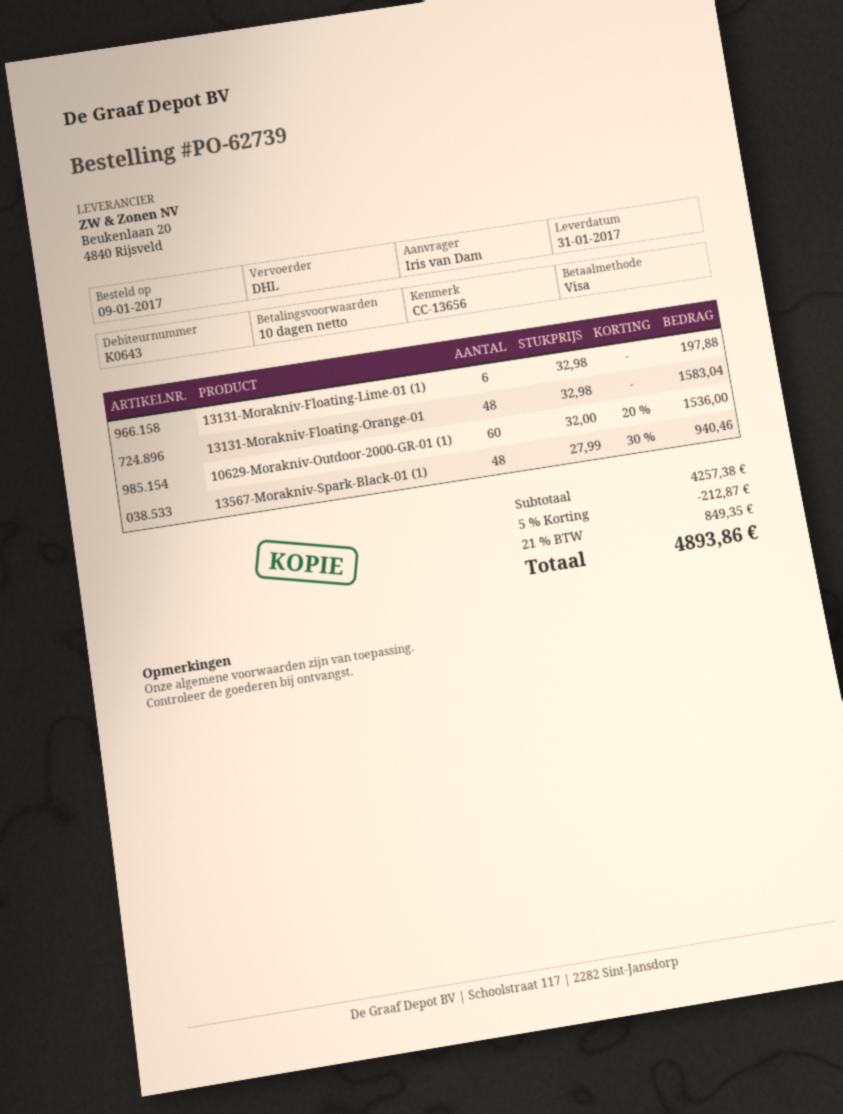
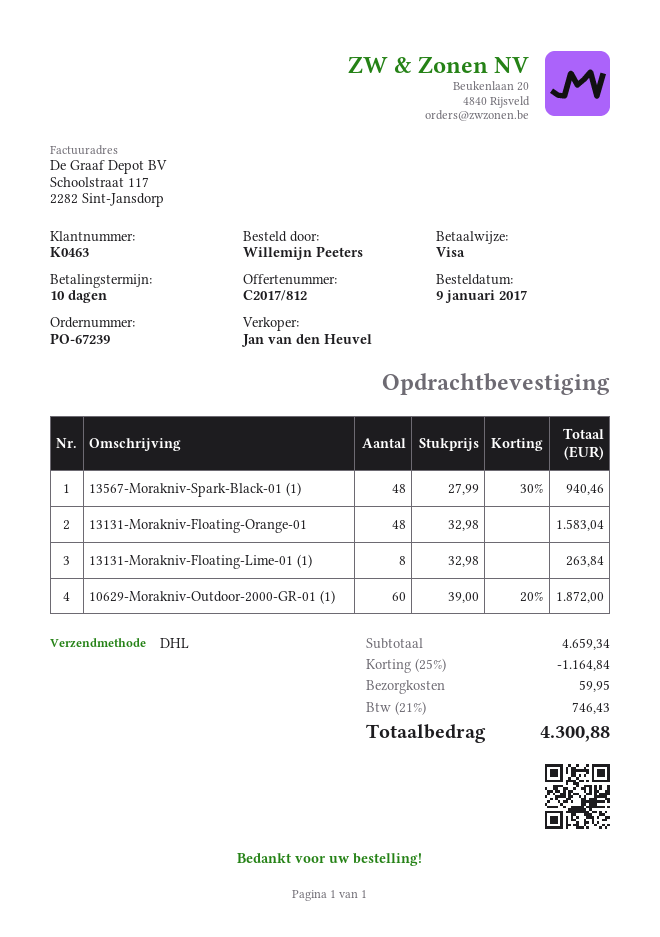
order number: PO-62739 -> PO-67239
customer number: K0643 -> K0463
ordered by: Iris van Dam -> Willemijn Peeters
13131-Morakniv-Floating-Lime-01 (1): 6 x 32.98 = 197.88 -> 8 x 32.98 = 263.84
10629-Morakniv-Outdoor-2000-GR-01 (1): 60 x 32.00 - 20% = 1536.00 -> 60 x 39.00 - 20% = 1872.00
subtotal: 4257.38 -> 4659.34
discount: 5% = 212.87 -> 25% = 1164.84
shipping: none -> 59.95
tax: 21% = 849.35 -> 21% = 746.43
total: 4893.86 -> 4300.88

